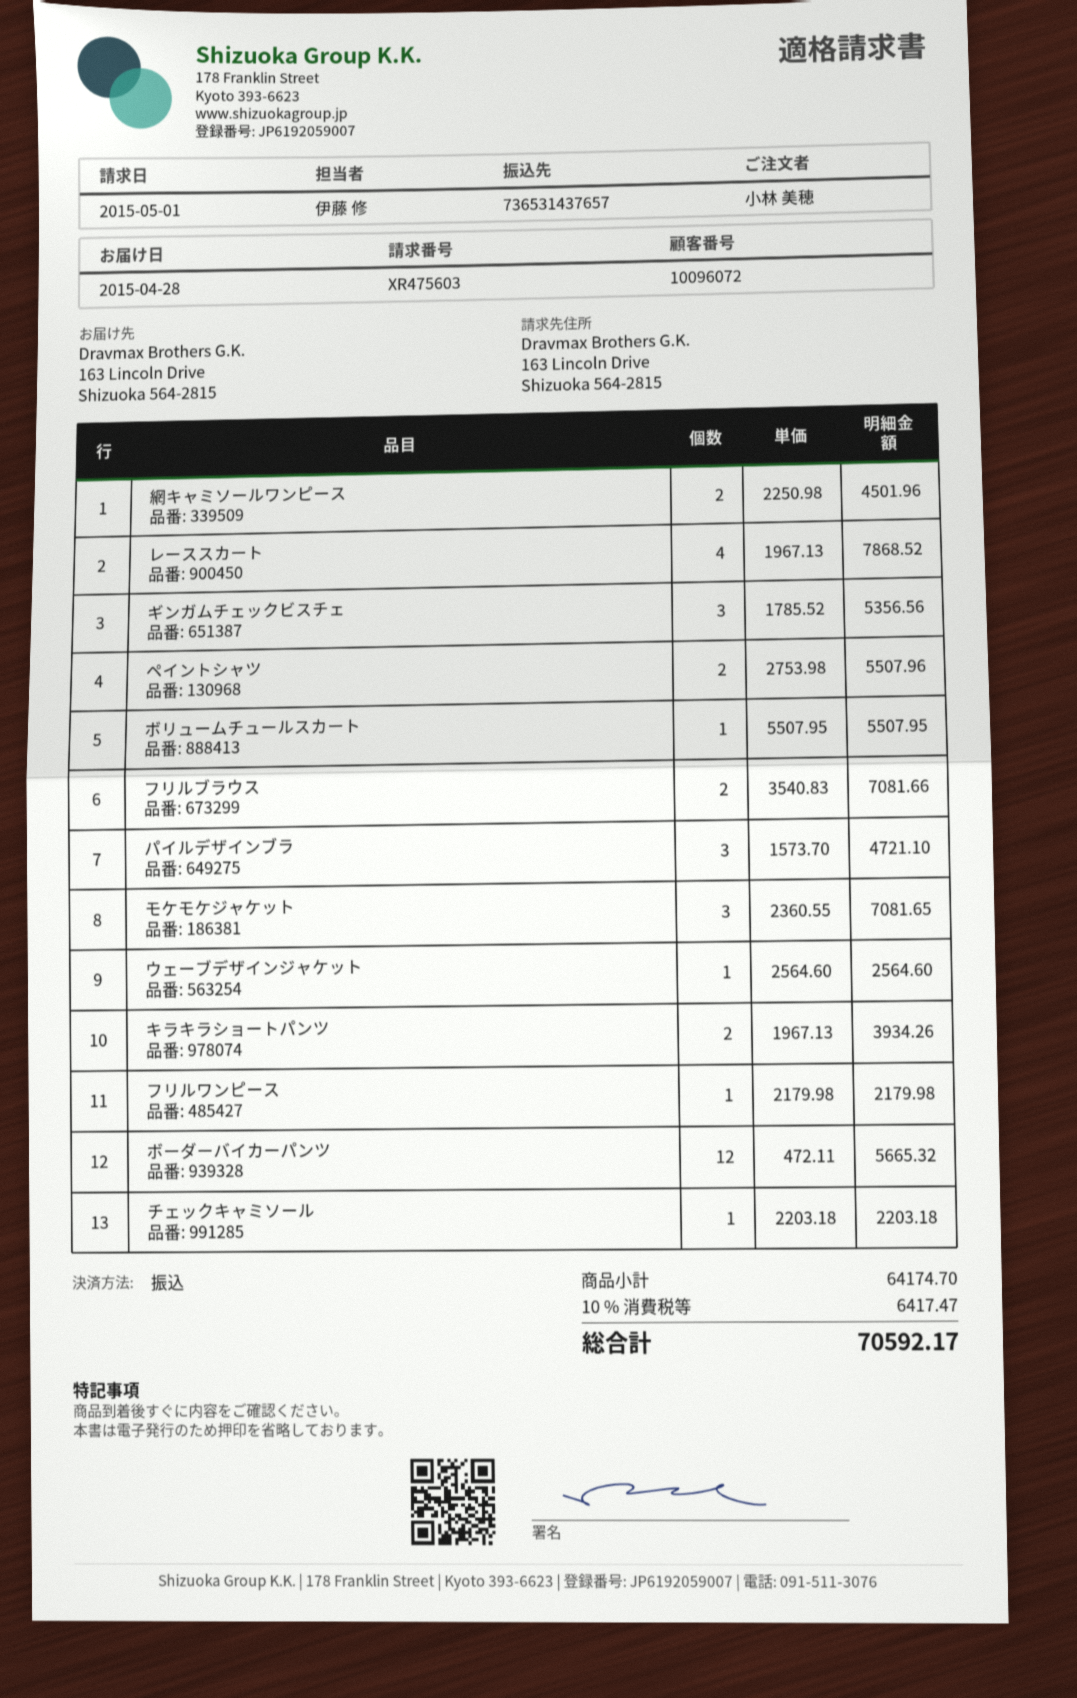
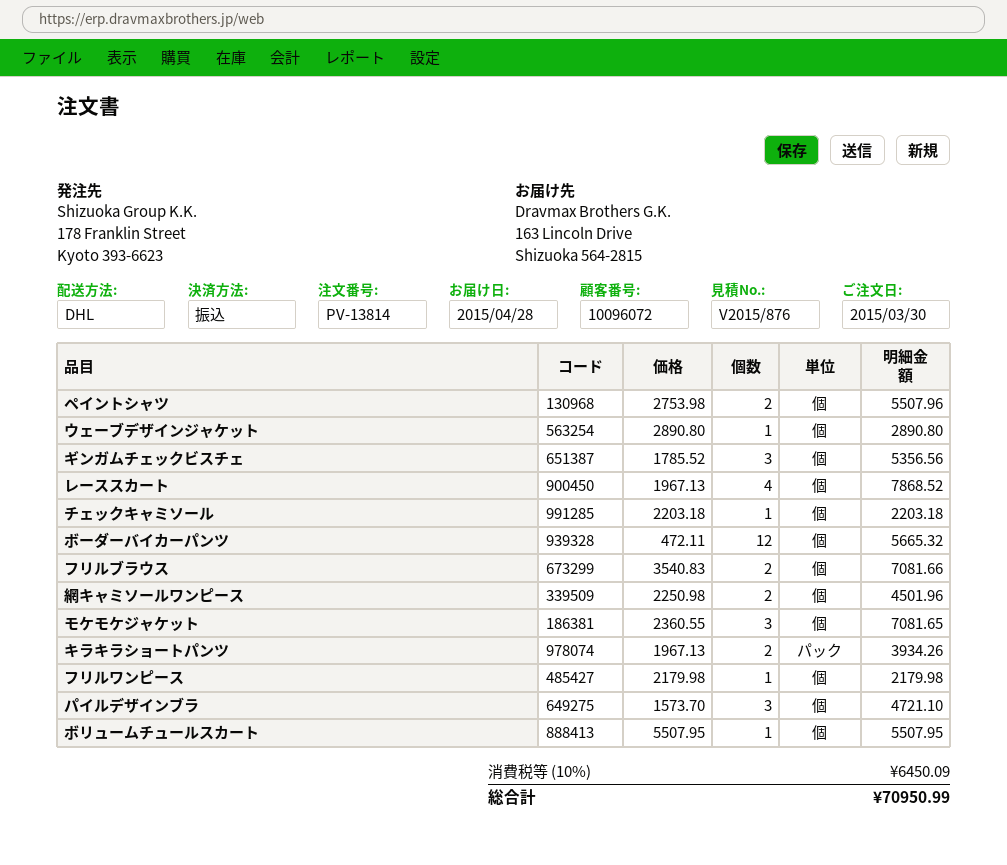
ウェーブデザインジャケット: 1 x 2564.60 = 2564.60 -> 1 x 2890.80 = 2890.80
tax: 10% = 6417.47 -> 10% = 6450.09
total: 70592.17 -> 70950.99

